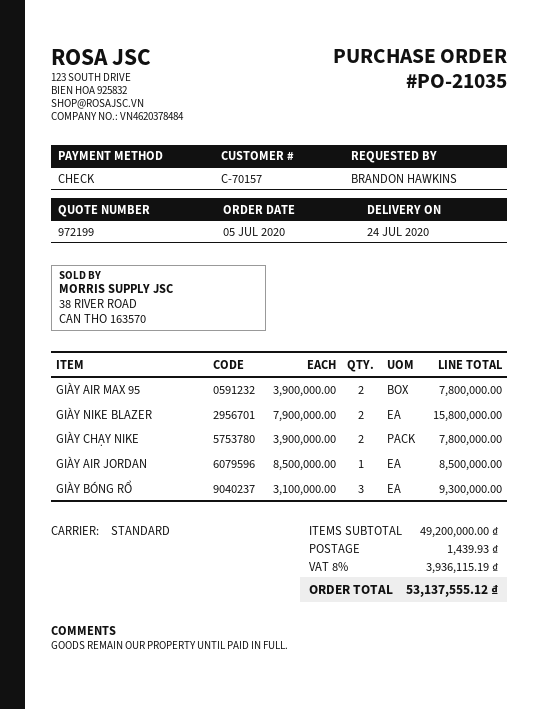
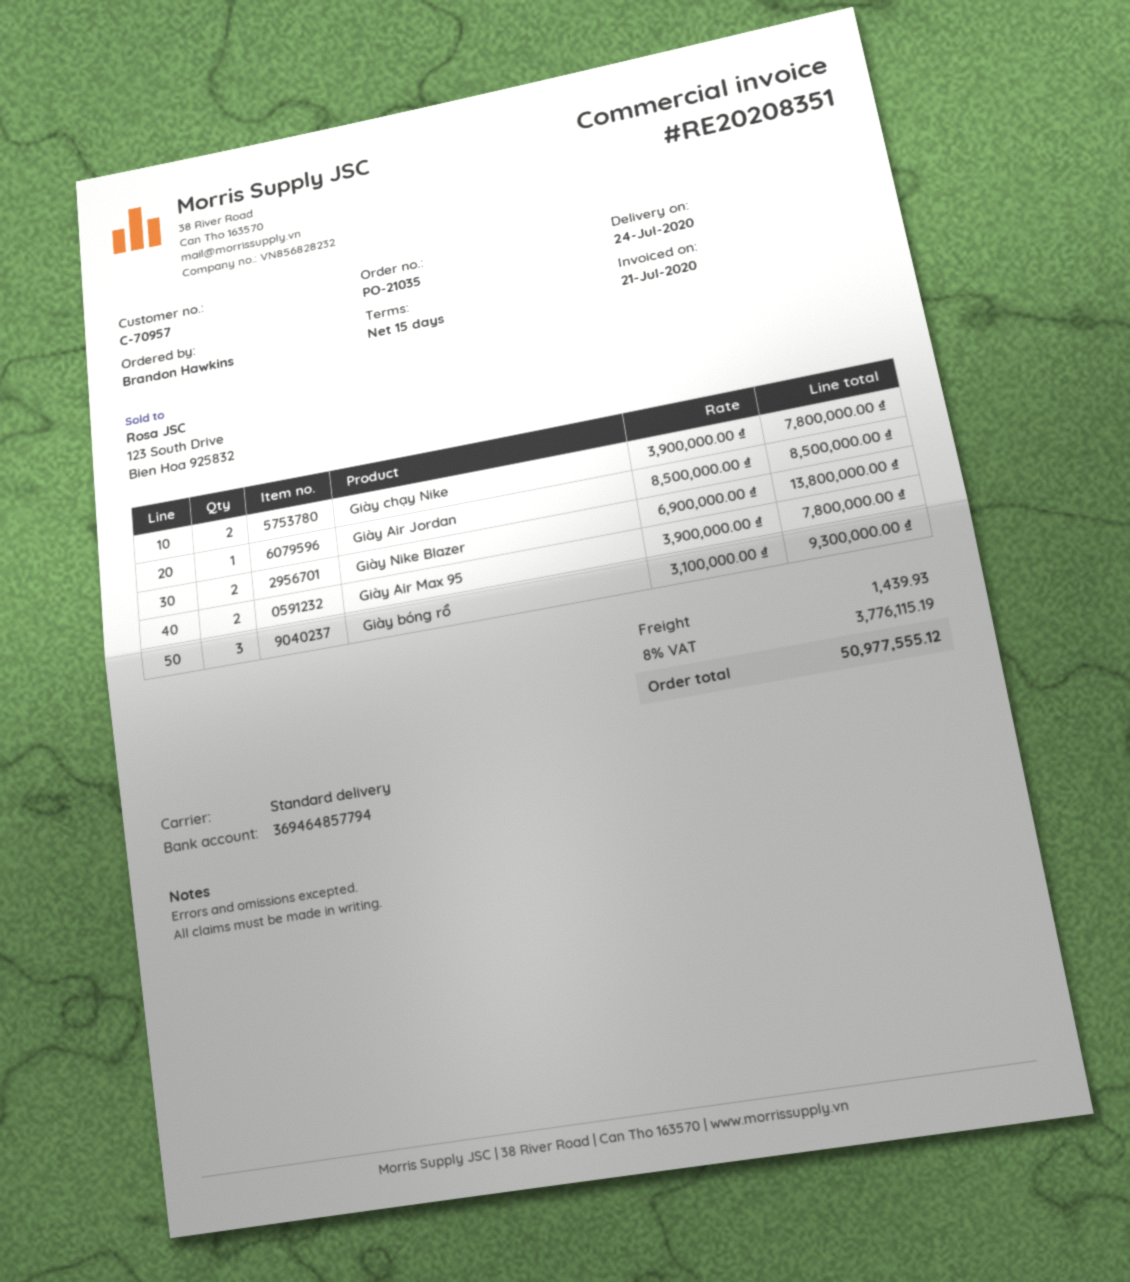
customer number: C-70157 -> C-70957
GIÀY NIKE BLAZER: 2 x 7900000.00 = 15800000.00 -> 2 x 6900000.00 = 13800000.00
tax: 8% = 3936115.19 -> 8% = 3776115.19
total: 53137555.12 -> 50977555.12

